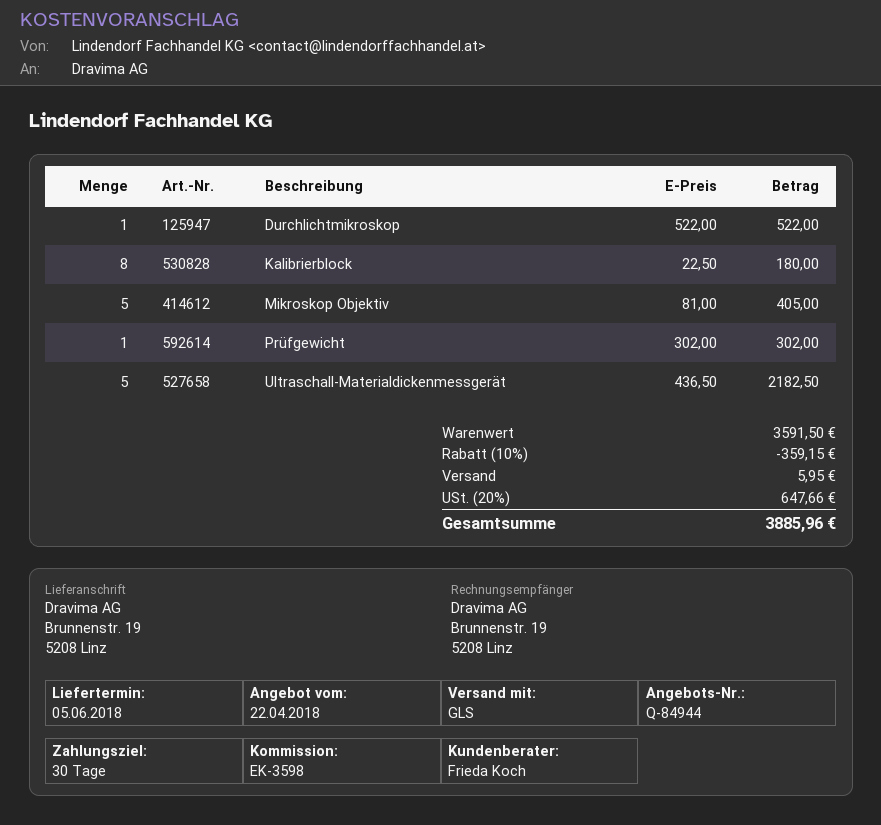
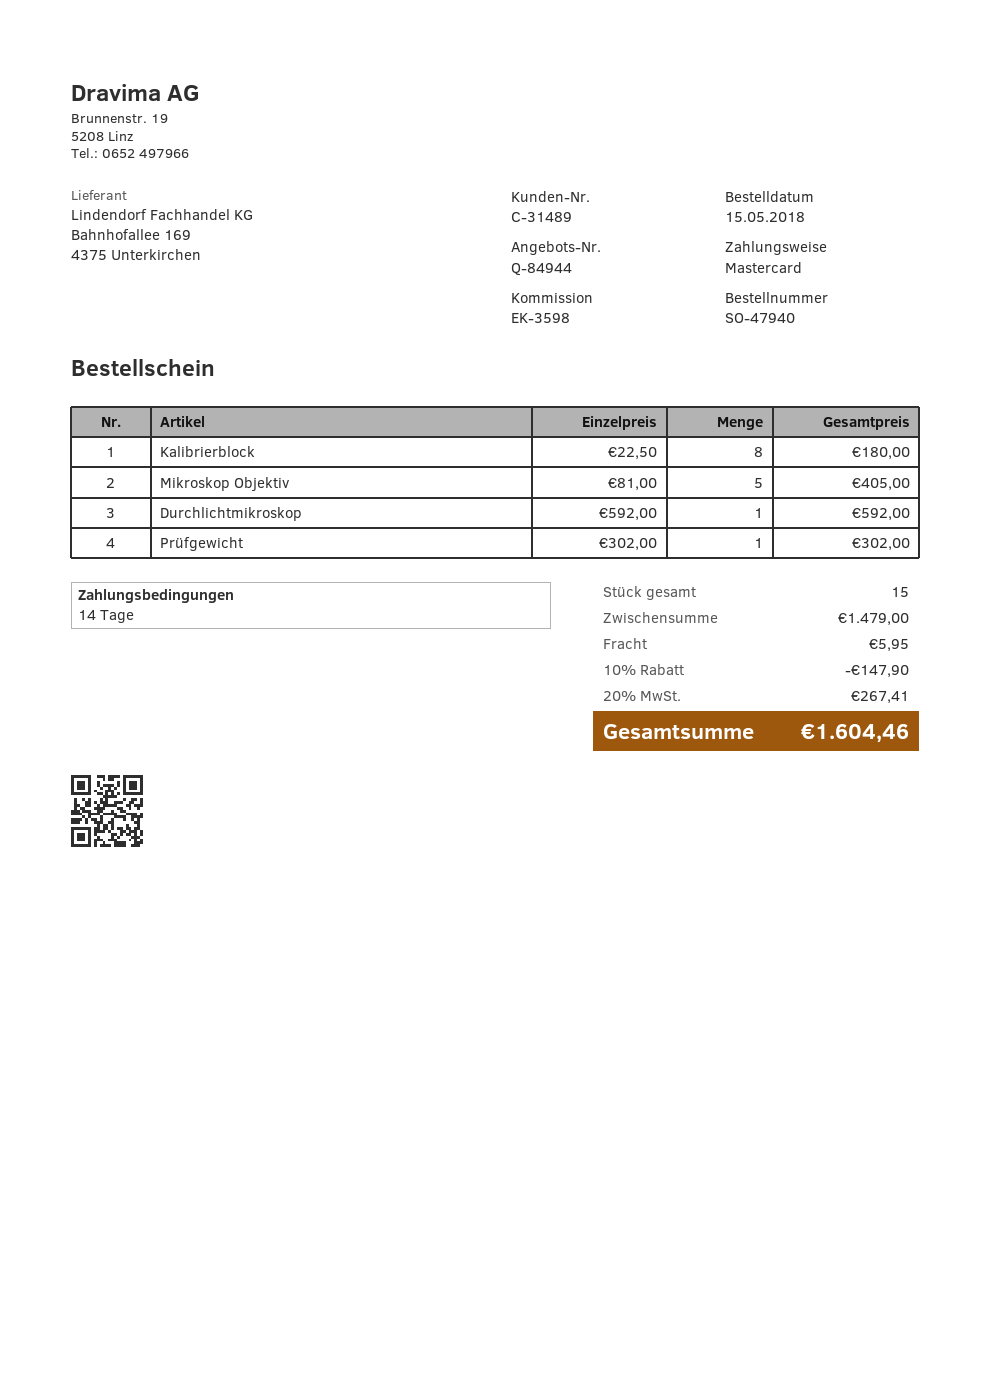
payment terms: 30 days -> 14 days
Durchlichtmikroskop: 1 x 522.00 = 522.00 -> 1 x 592.00 = 592.00
Ultraschall-Materialdickenmessgerät: 5 x 436.50 = 2182.50 -> none
subtotal: 3591.50 -> 1479.00
discount: 10% = 359.15 -> 10% = 147.90
tax: 20% = 647.66 -> 20% = 267.41
total: 3885.96 -> 1604.46

